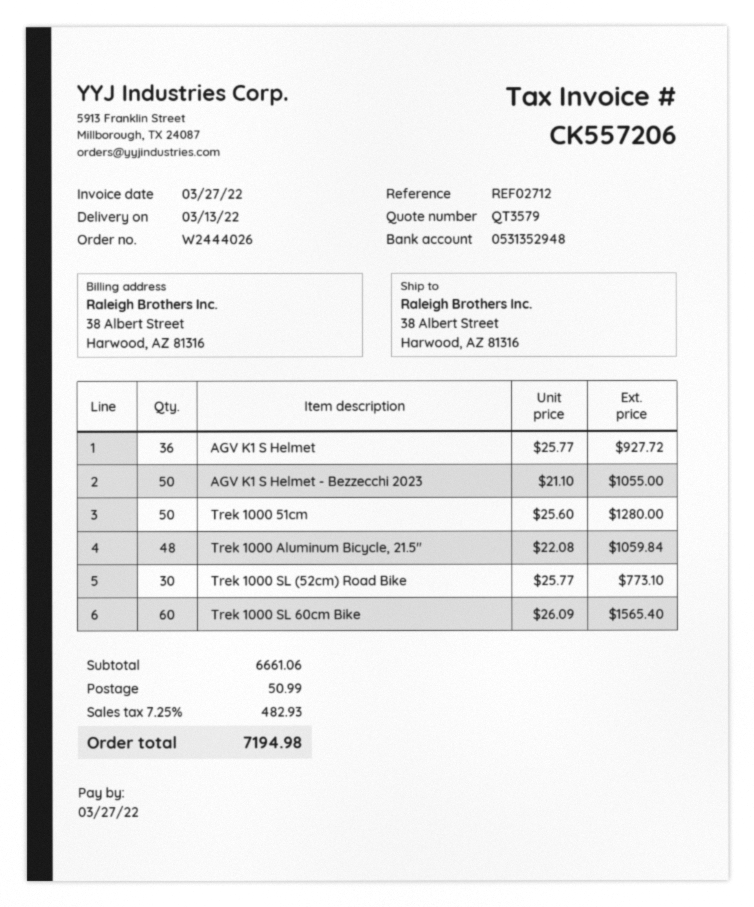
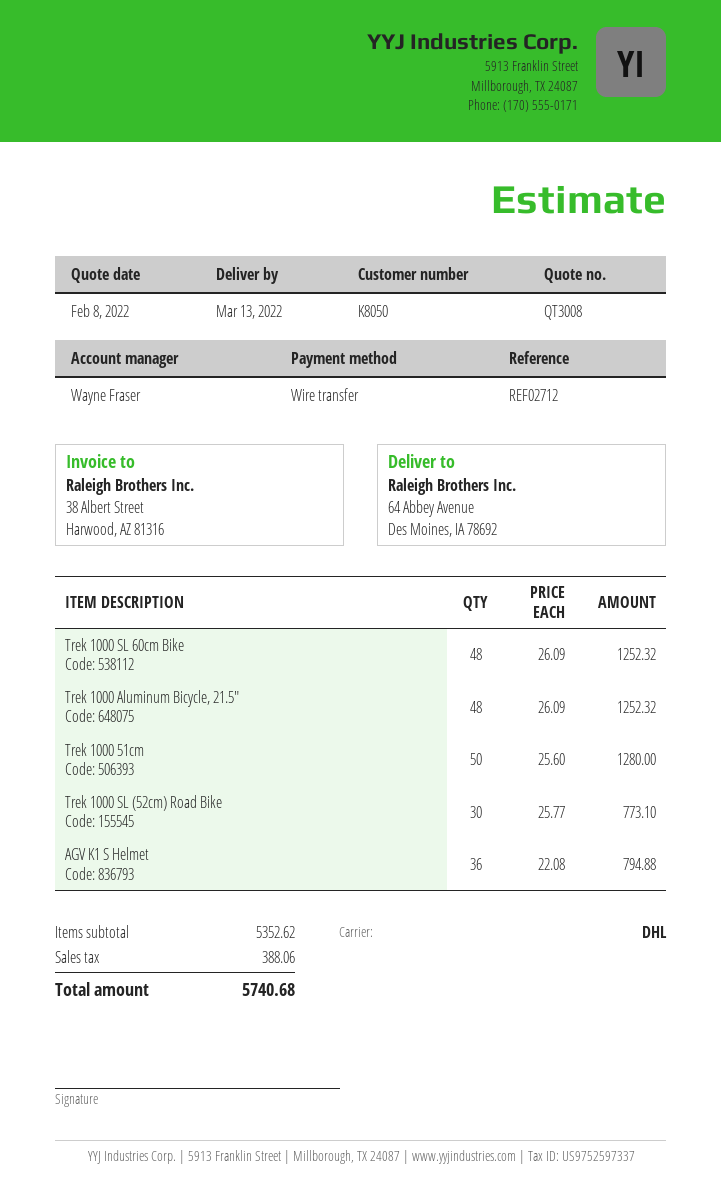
quote number: QT3579 -> QT3008
ship to: 38 Albert Street, Harwood, AZ 81316 -> 64 Abbey Avenue, Des Moines, IA 78692
AGV K1 S Helmet: 36 x 25.77 = 927.72 -> 36 x 22.08 = 794.88
AGV K1 S Helmet - Bezzecchi 2023: 50 x 21.10 = 1055.00 -> none
Trek 1000 Aluminum Bicycle, 21.5": 48 x 22.08 = 1059.84 -> 48 x 26.09 = 1252.32
Trek 1000 SL 60cm Bike: 60 x 26.09 = 1565.40 -> 48 x 26.09 = 1252.32
subtotal: 6661.06 -> 5352.62
shipping: 50.99 -> none
tax: 482.93 -> 388.06
total: 7194.98 -> 5740.68

